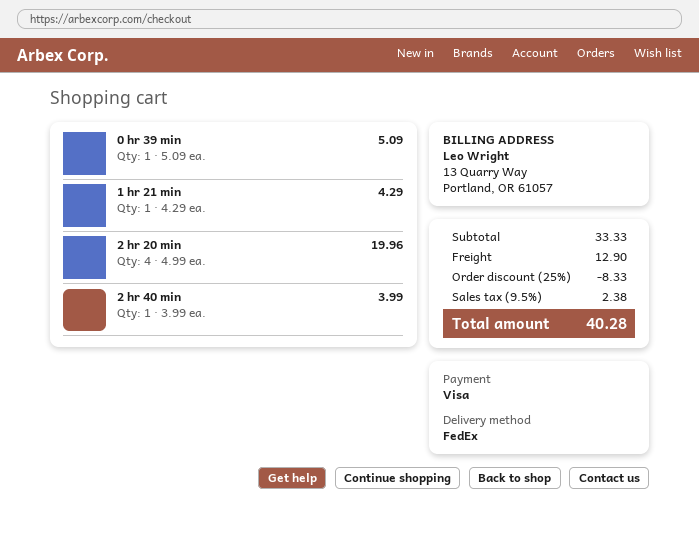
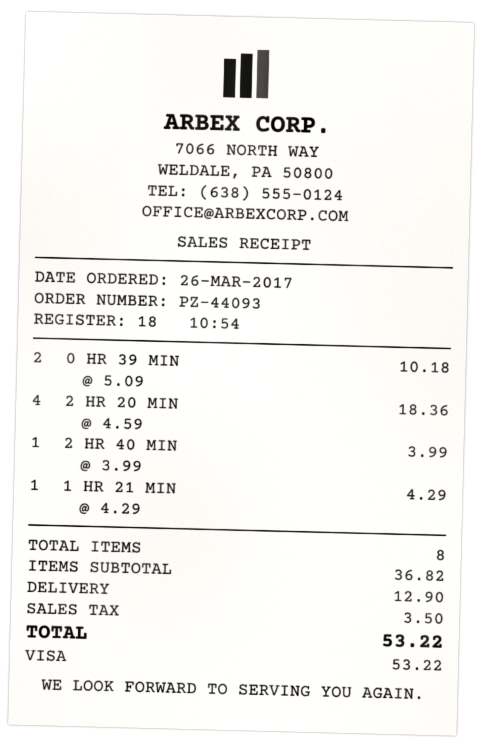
0 hr 39 min: 1 x 5.09 = 5.09 -> 2 x 5.09 = 10.18
2 hr 20 min: 4 x 4.99 = 19.96 -> 4 x 4.59 = 18.36
subtotal: 33.33 -> 36.82
discount: 25% = 8.33 -> none
tax: 2.38 -> 3.50
total: 40.28 -> 53.22

